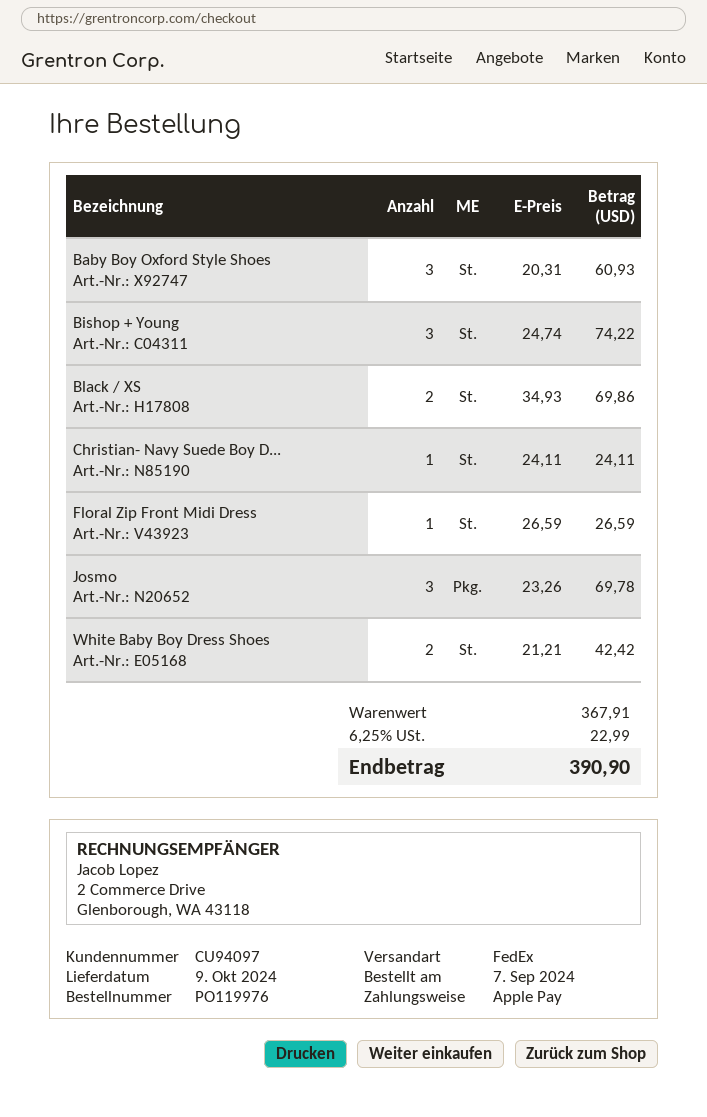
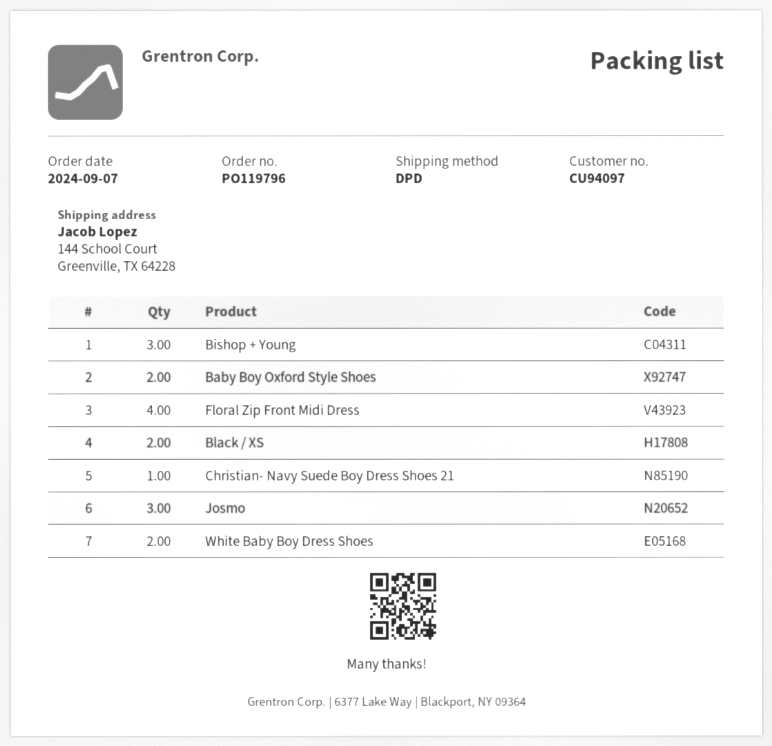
order number: PO119976 -> PO119796
shipping method: FedEx -> DPD
Baby Boy Oxford Style Shoes: 3 -> 2
Floral Zip Front Midi Dress: 1 -> 4

